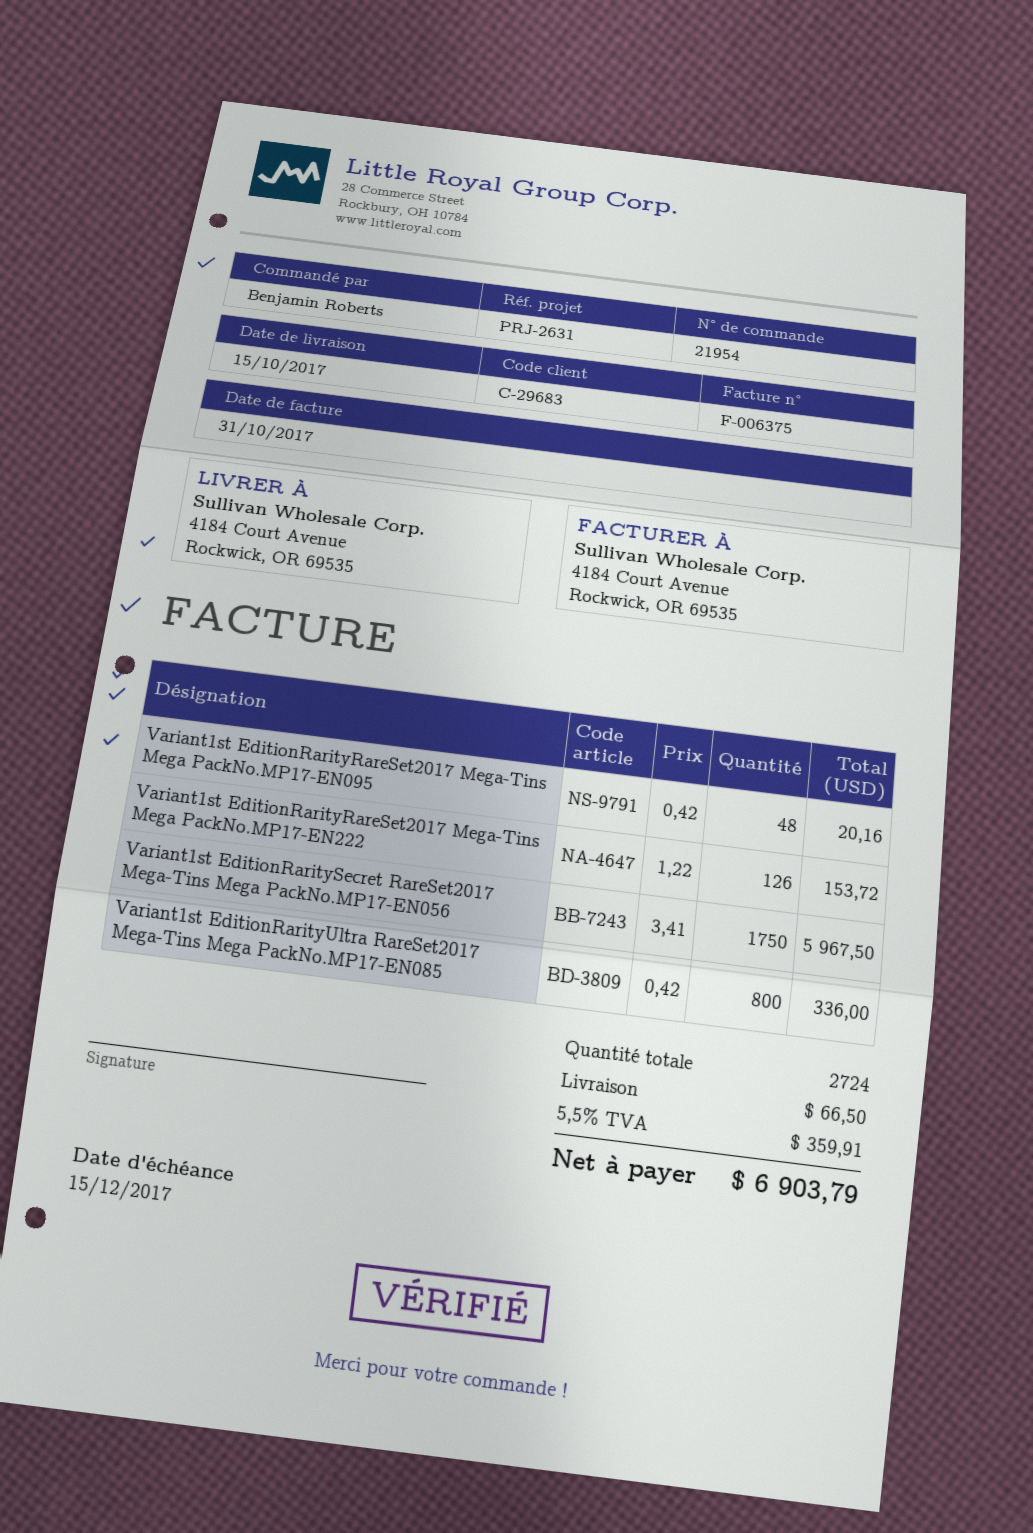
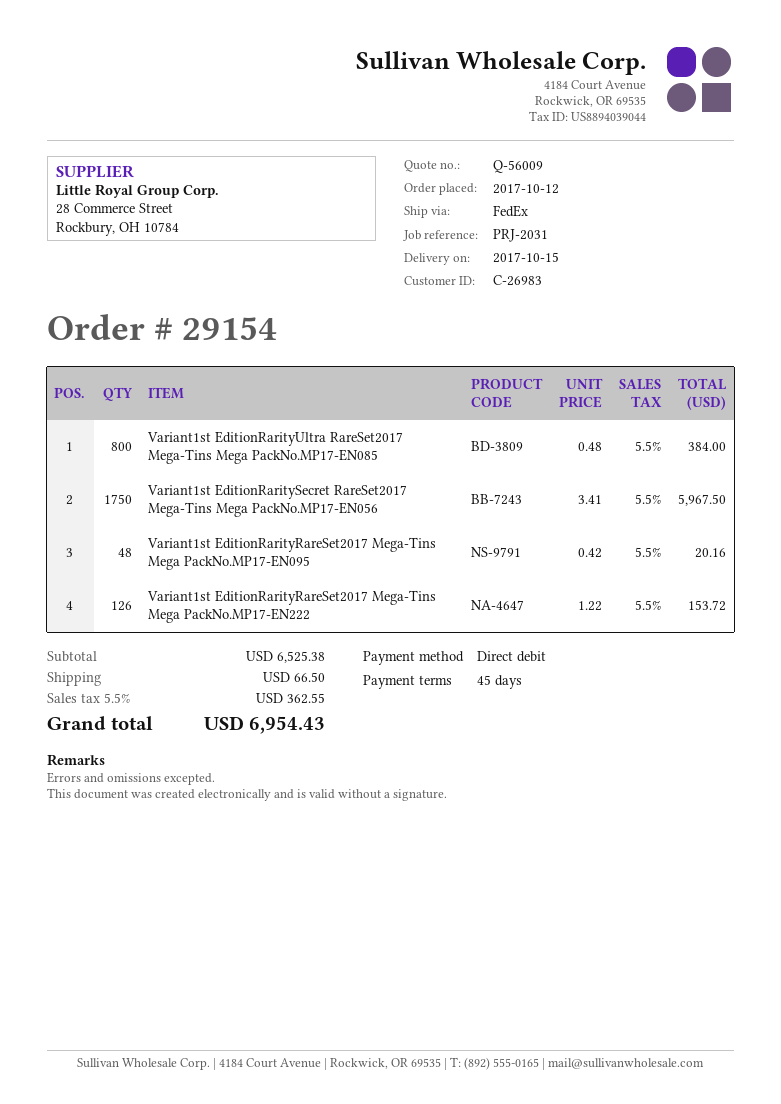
order number: 21954 -> 29154
customer number: C-29683 -> C-26983
reference: PRJ-2631 -> PRJ-2031
Variant1st EditionRarityUltra RareSet2017 Mega-Tins Mega PackNo.MP17-EN085: 800 x 0.42 = 336.00 -> 800 x 0.48 = 384.00
tax: 5.5% = 359.91 -> 5.5% = 362.55
total: 6903.79 -> 6954.43

